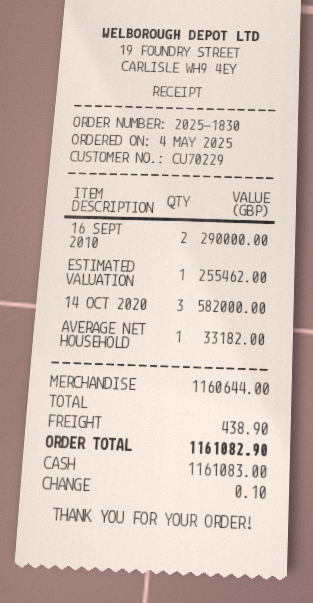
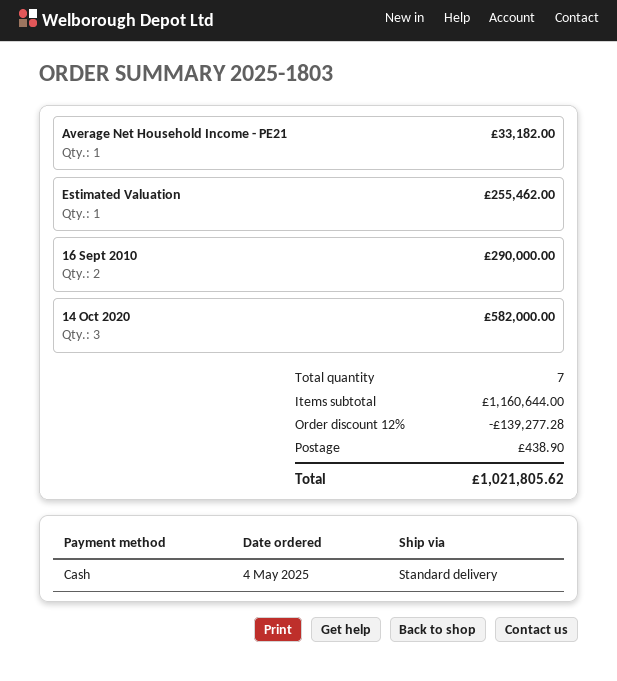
order number: 2025-1830 -> 2025-1803
discount: none -> 12% = 139277.28
total: 1161082.90 -> 1021805.62

